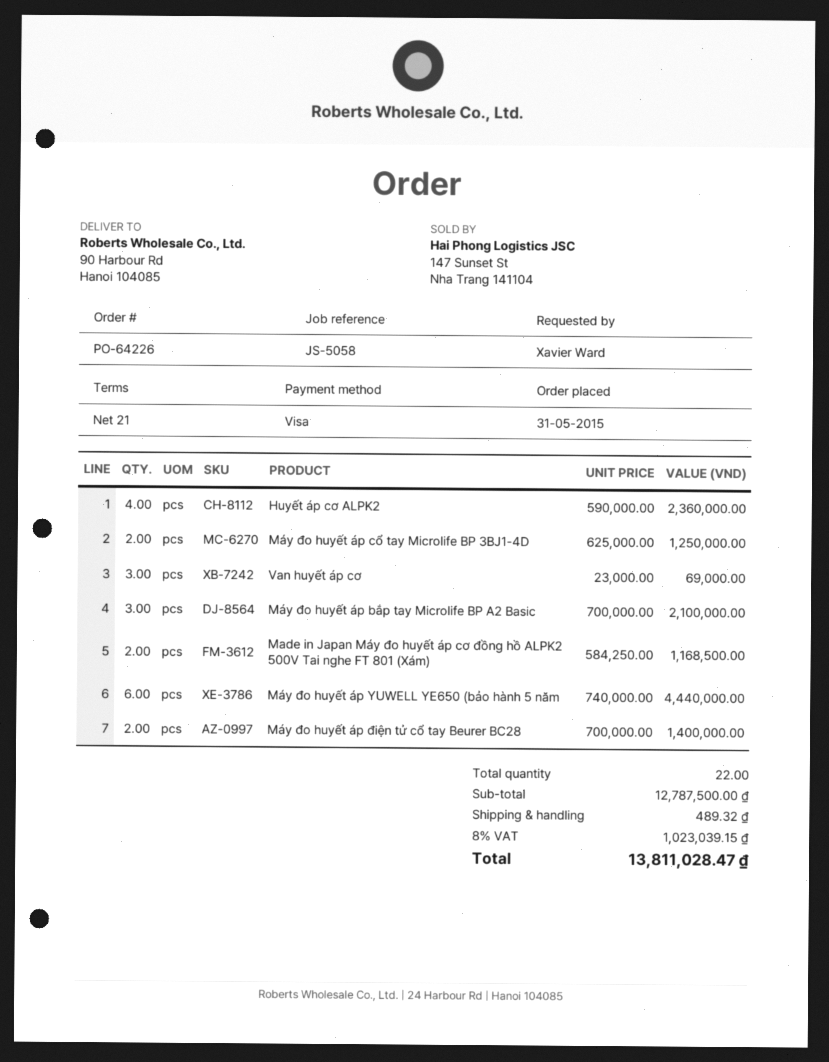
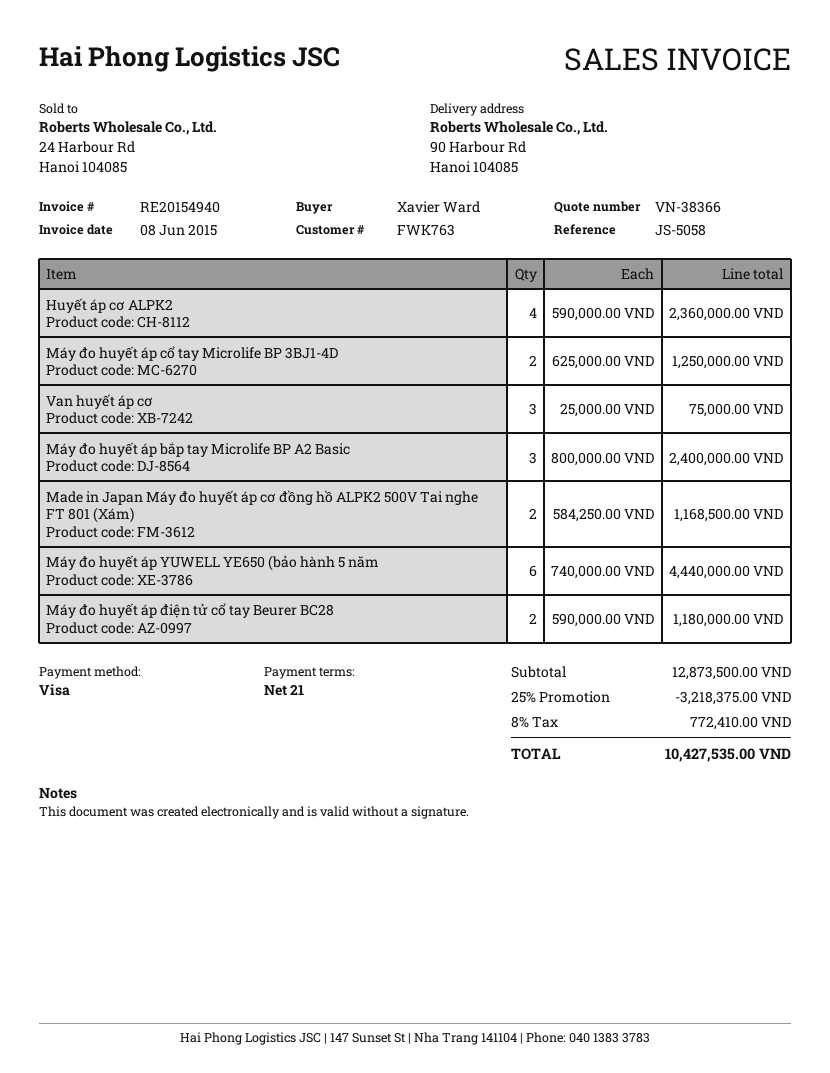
Van huyết áp cơ: 3 x 23000.00 = 69000.00 -> 3 x 25000.00 = 75000.00
Máy đo huyết áp bắp tay Microlife BP A2 Basic: 3 x 700000.00 = 2100000.00 -> 3 x 800000.00 = 2400000.00
Máy đo huyết áp điện tử cổ tay Beurer BC28: 2 x 700000.00 = 1400000.00 -> 2 x 590000.00 = 1180000.00
subtotal: 12787500.00 -> 12873500.00
discount: none -> 25% = 3218375.00
shipping: 489.32 -> none
tax: 8% = 1023039.15 -> 8% = 772410.00
total: 13811028.47 -> 10427535.00

